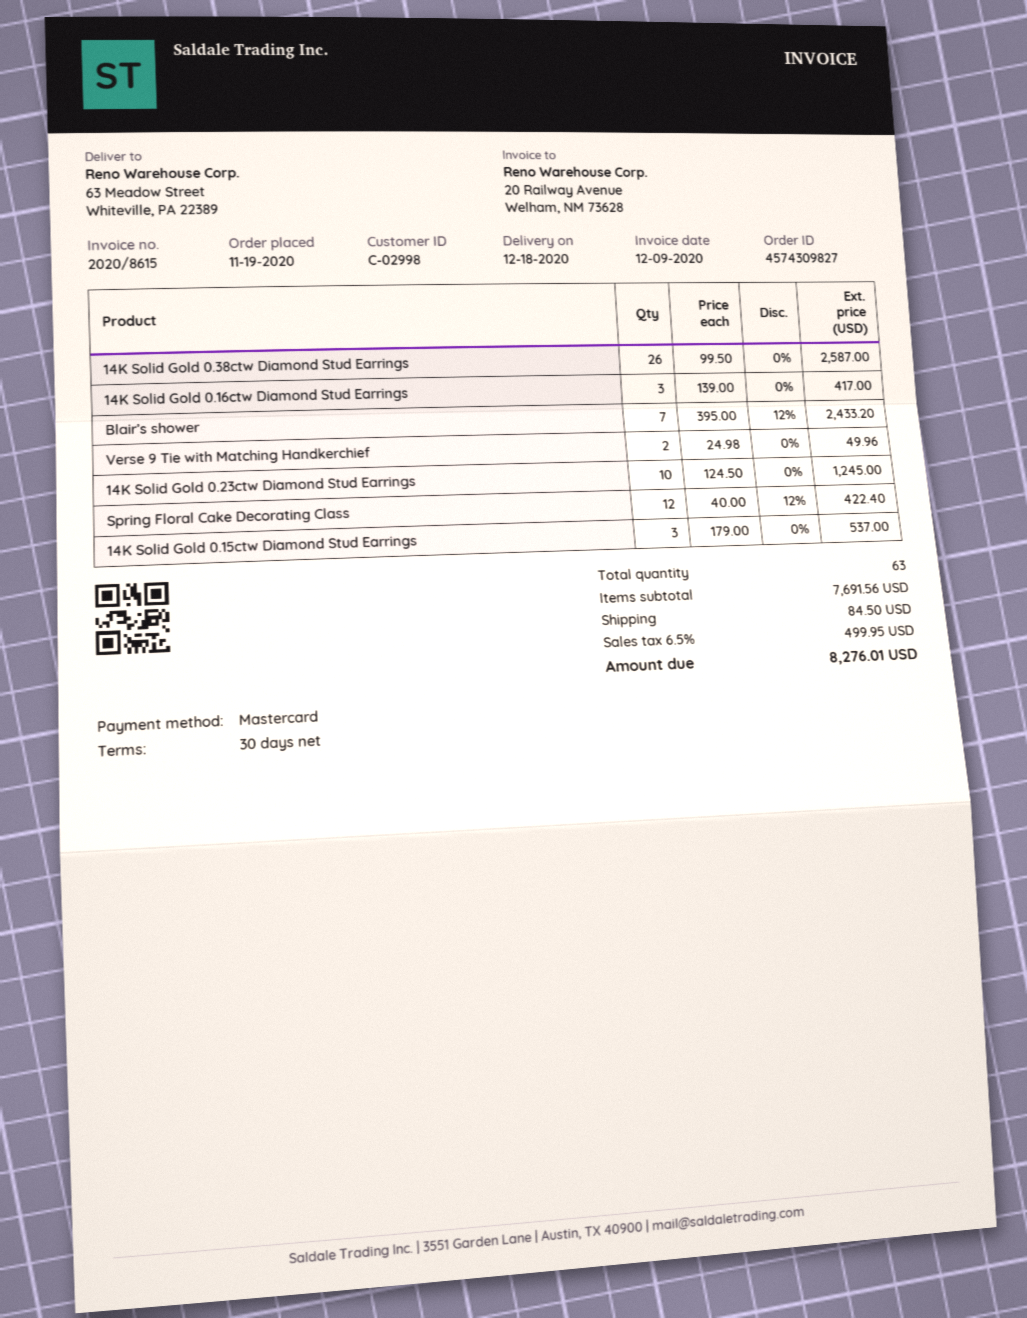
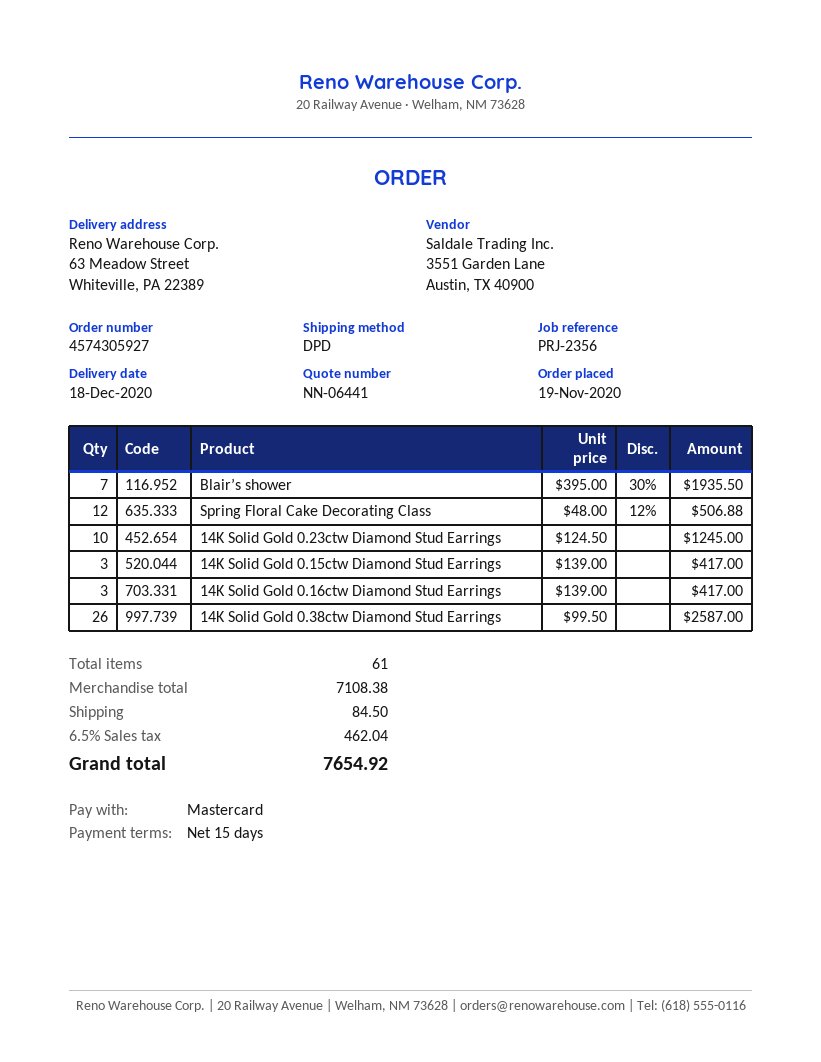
order number: 4574309827 -> 4574305927
payment terms: 30 days -> 15 days
Blair’s shower: 7 x 395.00 - 12% = 2433.20 -> 7 x 395.00 - 30% = 1935.50
Verse 9 Tie with Matching Handkerchief: 2 x 24.98 = 49.96 -> none
Spring Floral Cake Decorating Class: 12 x 40.00 - 12% = 422.40 -> 12 x 48.00 - 12% = 506.88
14K Solid Gold 0.15ctw Diamond Stud Earrings: 3 x 179.00 = 537.00 -> 3 x 139.00 = 417.00
total quantity: 63 -> 61
subtotal: 7691.56 -> 7108.38
tax: 6.5% = 499.95 -> 6.5% = 462.04
total: 8276.01 -> 7654.92

